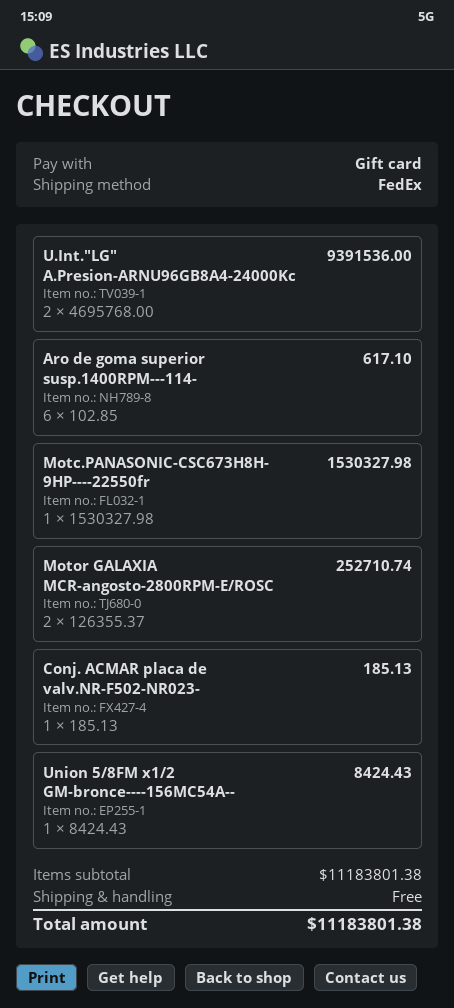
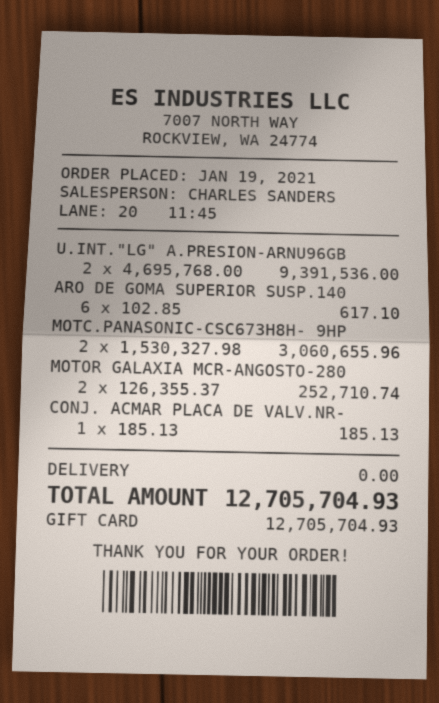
Motc.PANASONIC-CSC673H8H- 9HP----22550fr: 1 x 1530327.98 = 1530327.98 -> 2 x 1530327.98 = 3060655.96
Union 5/8FM x1/2 GM-bronce----156MC54A--: 1 x 8424.43 = 8424.43 -> none
total: 11183801.38 -> 12705704.93

